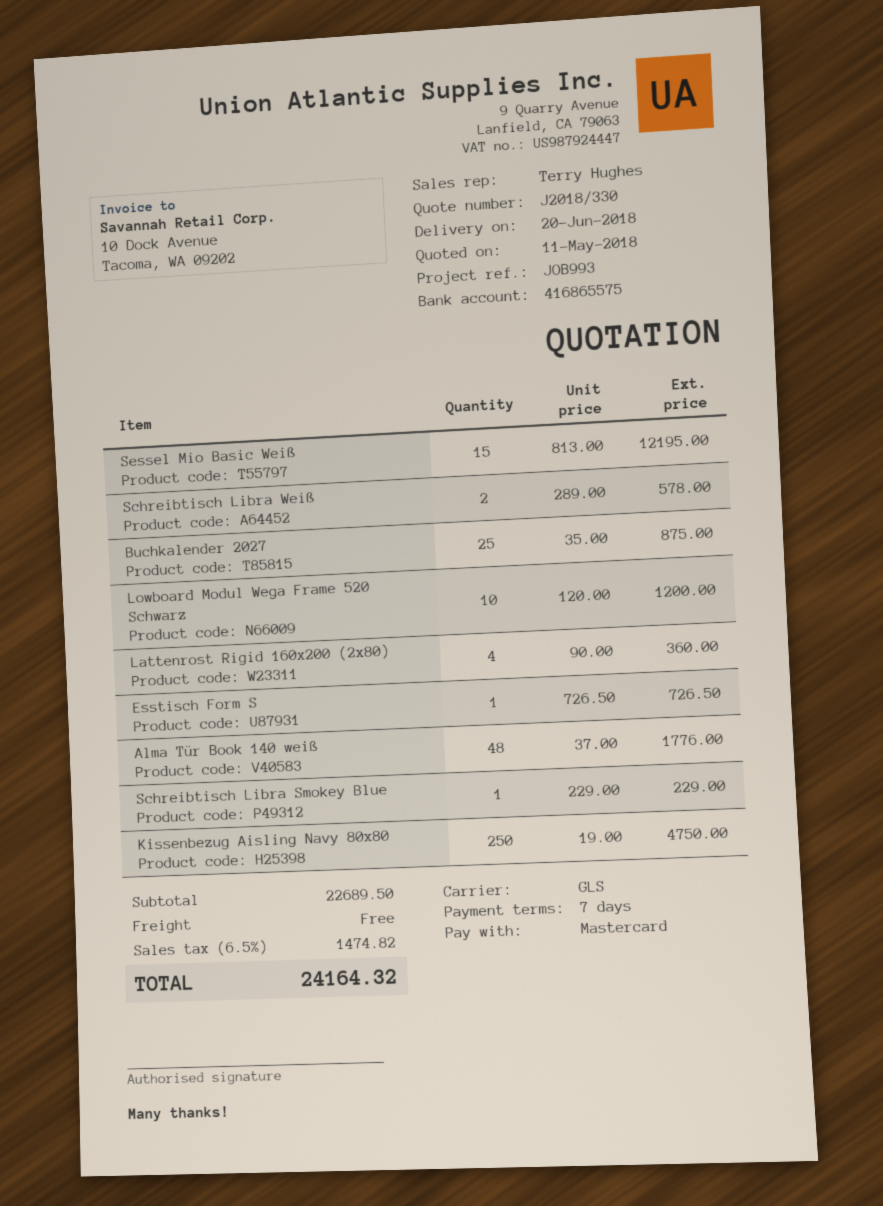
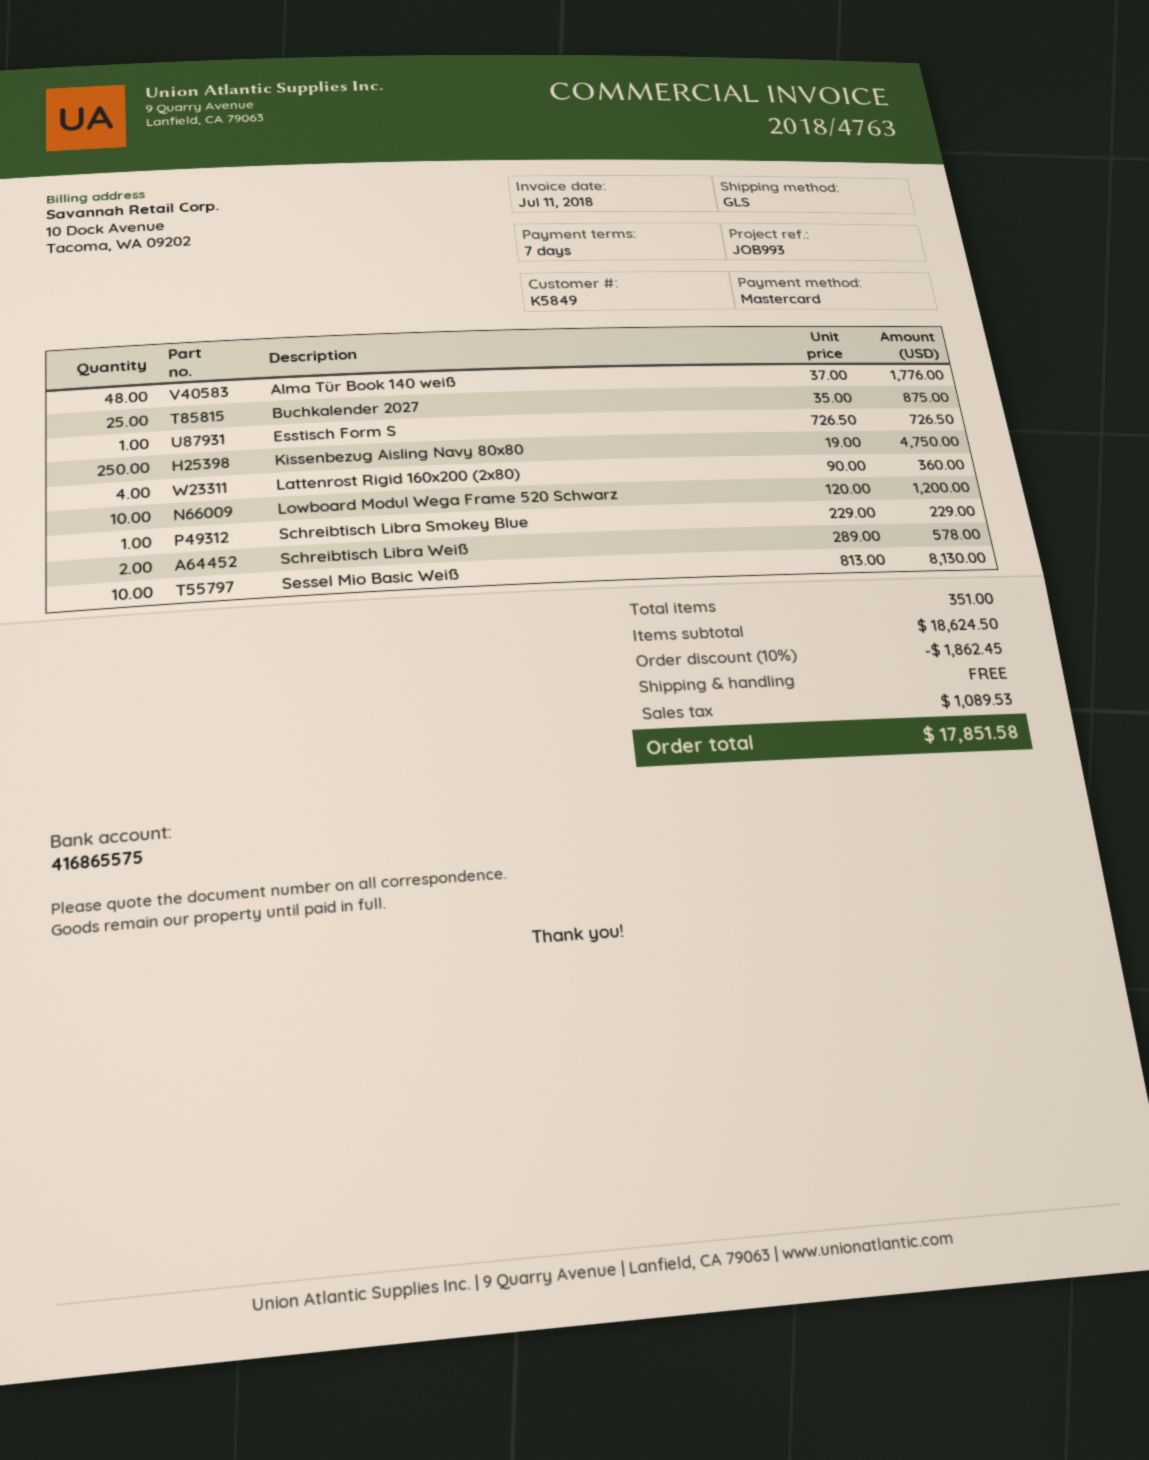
Sessel Mio Basic Weiß: 15 x 813.00 = 12195.00 -> 10 x 813.00 = 8130.00
subtotal: 22689.50 -> 18624.50
discount: none -> 10% = 1862.45
tax: 1474.82 -> 1089.53
total: 24164.32 -> 17851.58

